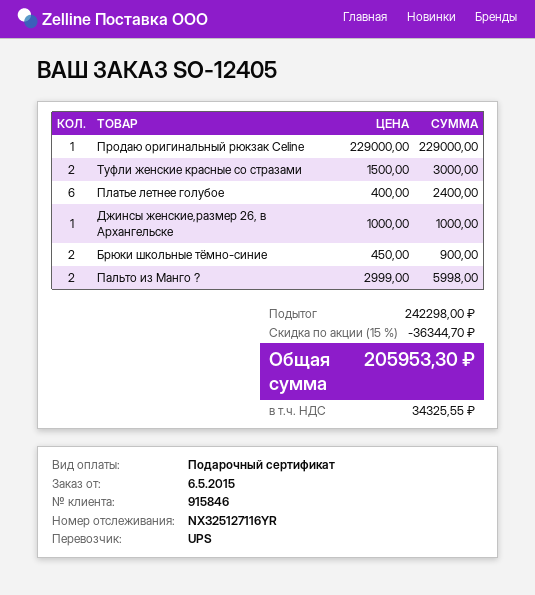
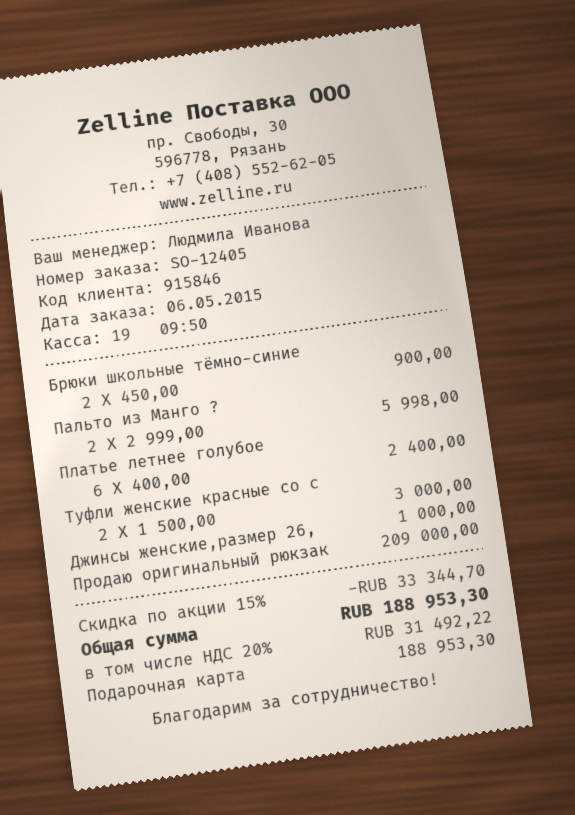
Продаю оригинальный рюкзак Celine: 1 x 229000.00 = 229000.00 -> 1 x 209000.00 = 209000.00
discount: 15% = 36344.70 -> 15% = 33344.70
tax: 34325.55 -> 31492.22
total: 205953.30 -> 188953.30

